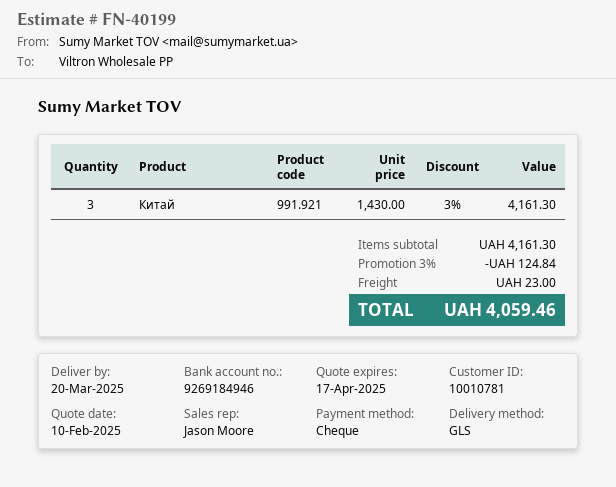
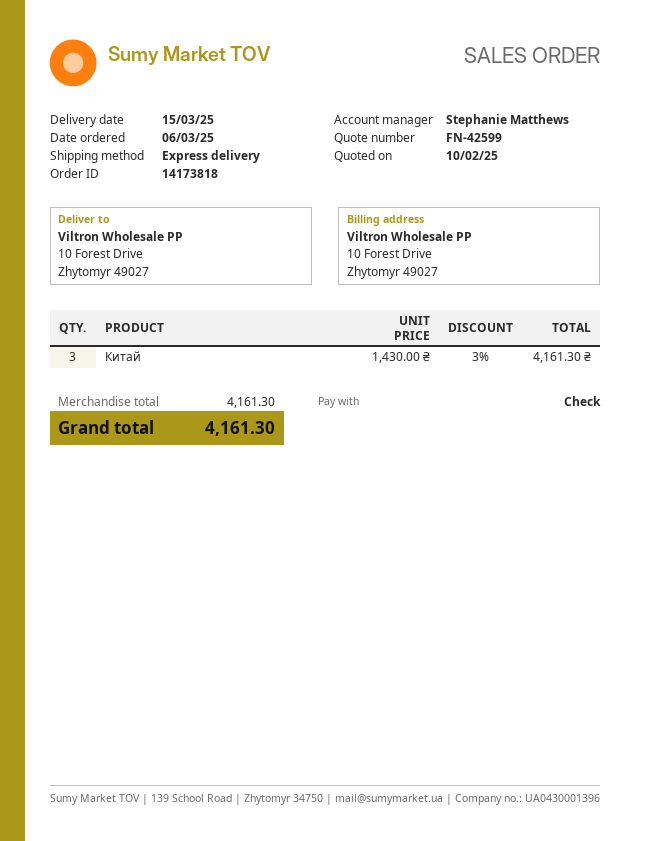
quote number: FN-40199 -> FN-42599
delivery date: 2025-03-20 -> 2025-03-15
sales rep: Jason Moore -> Stephanie Matthews
shipping method: GLS -> express
discount: 3% = 124.84 -> none
shipping: 23.00 -> none
total: 4059.46 -> 4161.30

